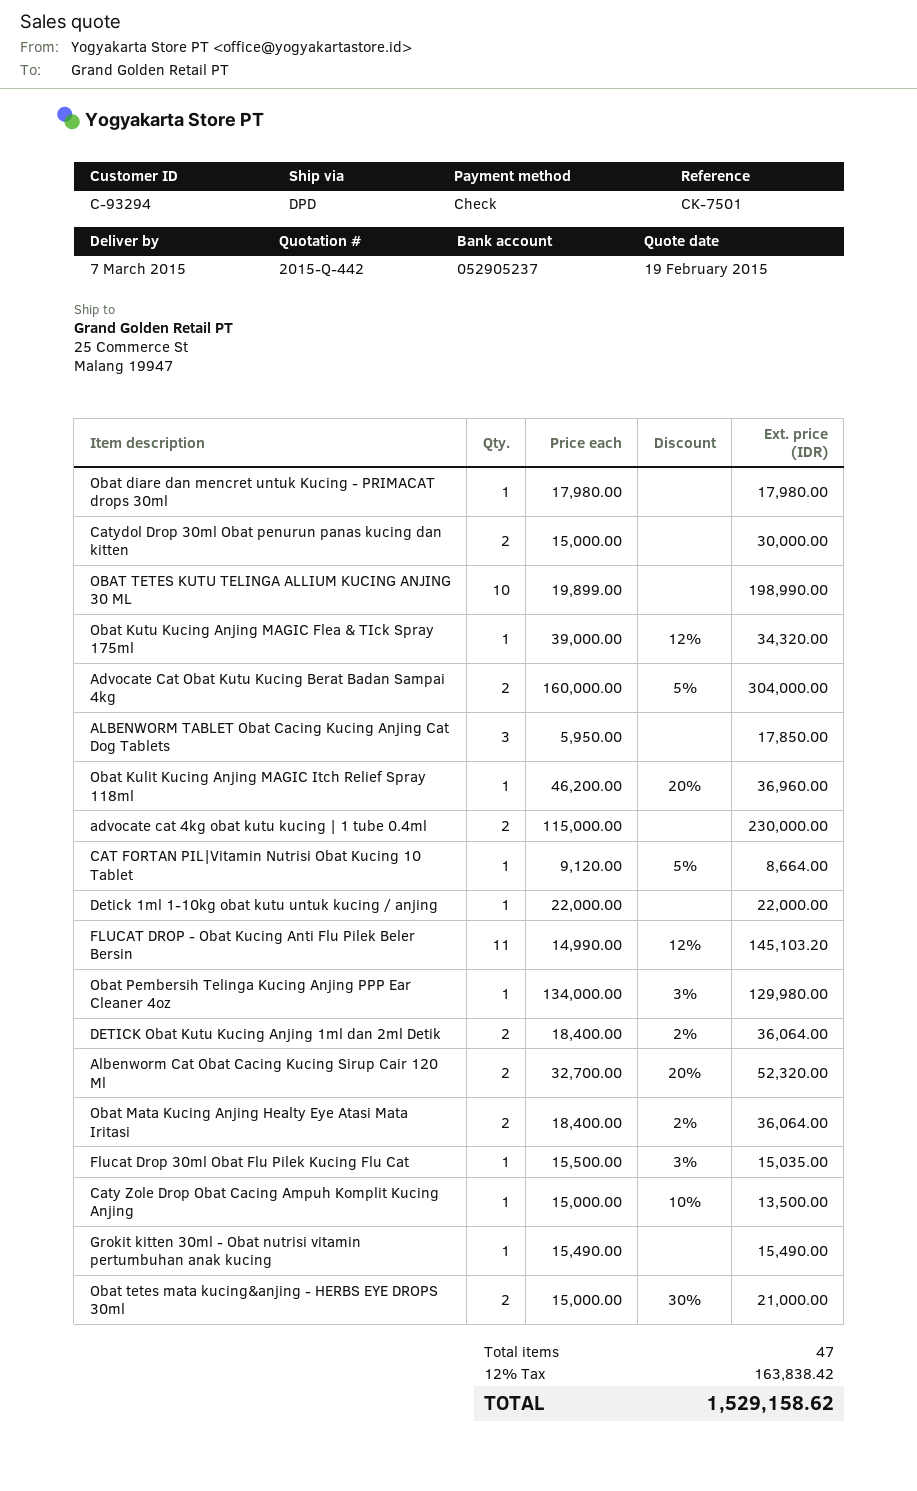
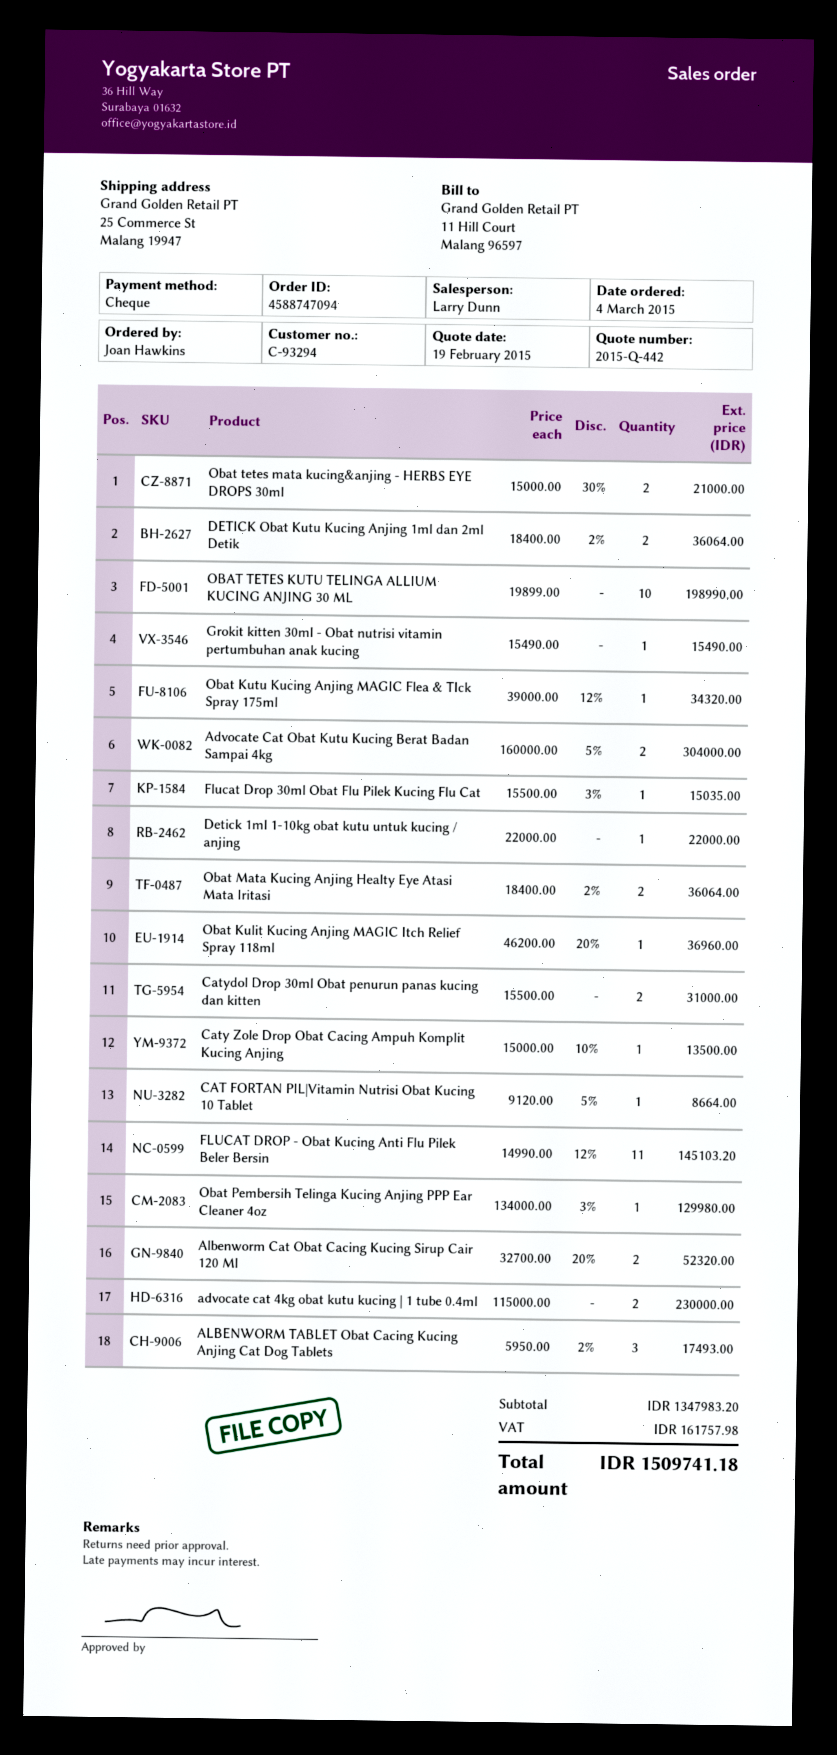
Obat diare dan mencret untuk Kucing - PRIMACAT drops 30ml: 1 x 17980.00 = 17980.00 -> none
Catydol Drop 30ml Obat penurun panas kucing dan kitten: 2 x 15000.00 = 30000.00 -> 2 x 15500.00 = 31000.00
ALBENWORM TABLET Obat Cacing Kucing Anjing Cat Dog Tablets: 3 x 5950.00 = 17850.00 -> 3 x 5950.00 - 2% = 17493.00
tax: 163838.42 -> 161757.98
total: 1529158.62 -> 1509741.18

